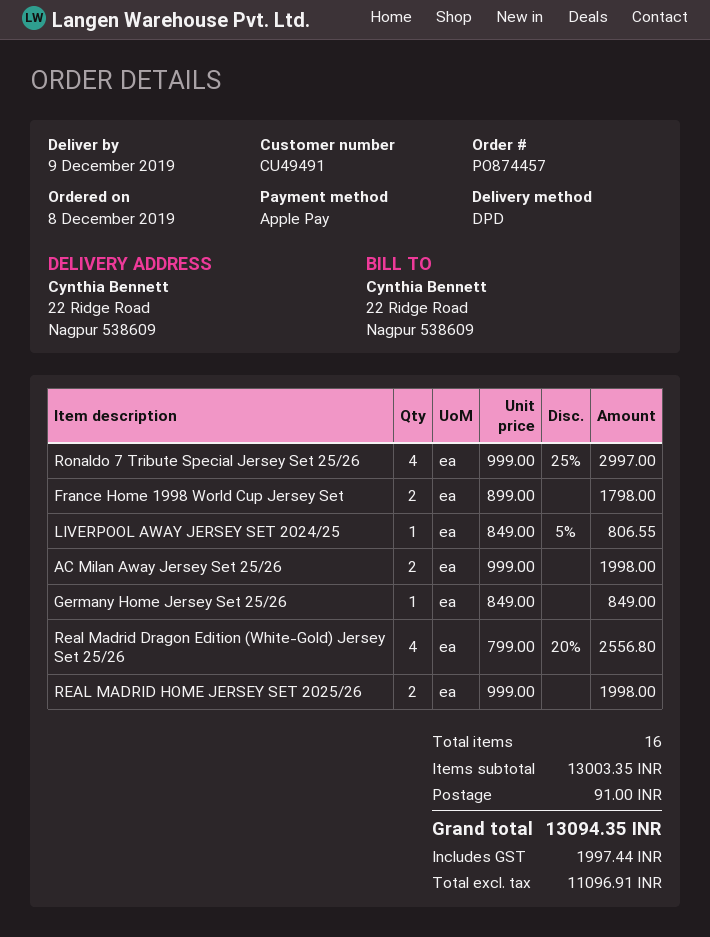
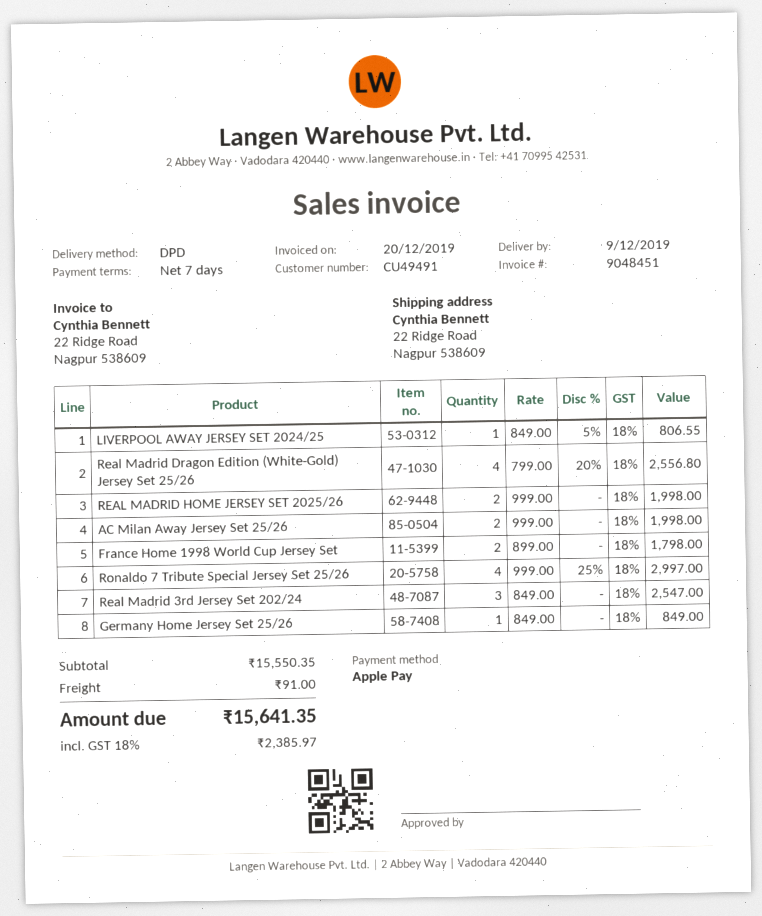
Real Madrid 3rd Jersey Set 202/24: none -> 3 x 849.00 = 2547.00
subtotal: 13003.35 -> 15550.35
tax: 1997.44 -> 2385.97
total: 13094.35 -> 15641.35

